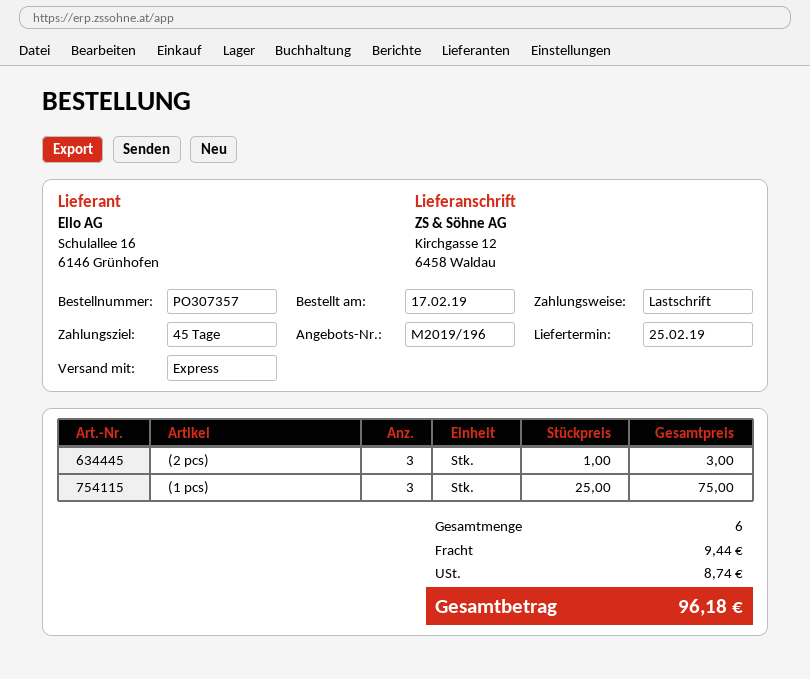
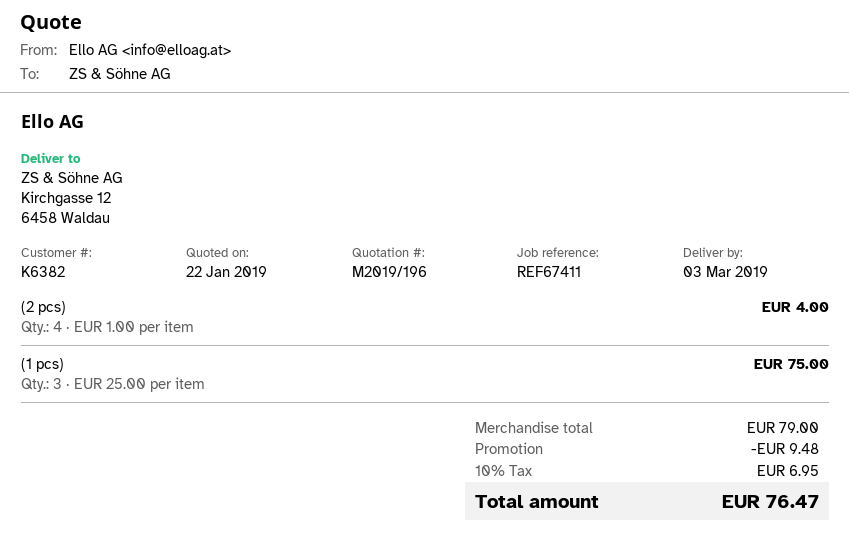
delivery date: 2019-02-25 -> 2019-03-03
(2 pcs): 3 x 1.00 = 3.00 -> 4 x 1.00 = 4.00
discount: none -> 9.48
shipping: 9.44 -> none
tax: 8.74 -> 6.95
total: 96.18 -> 76.47

